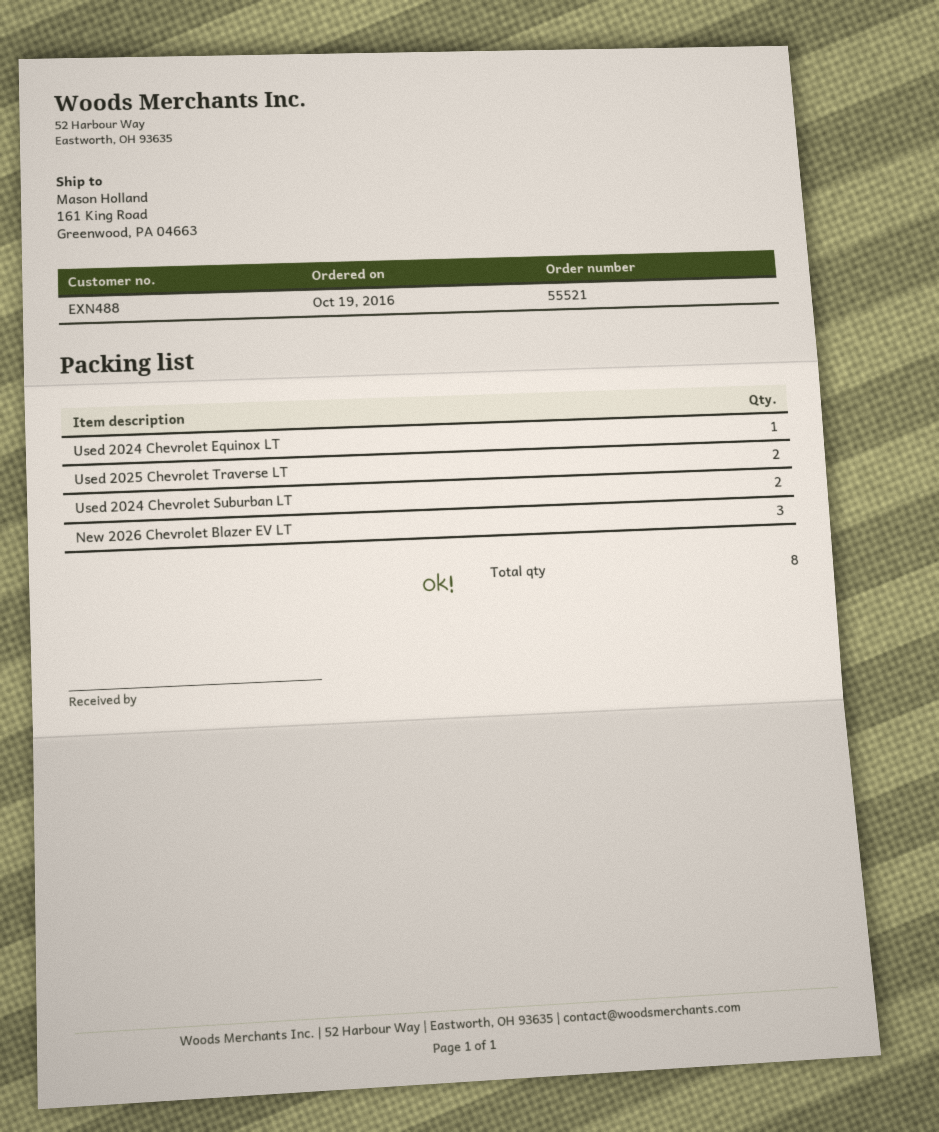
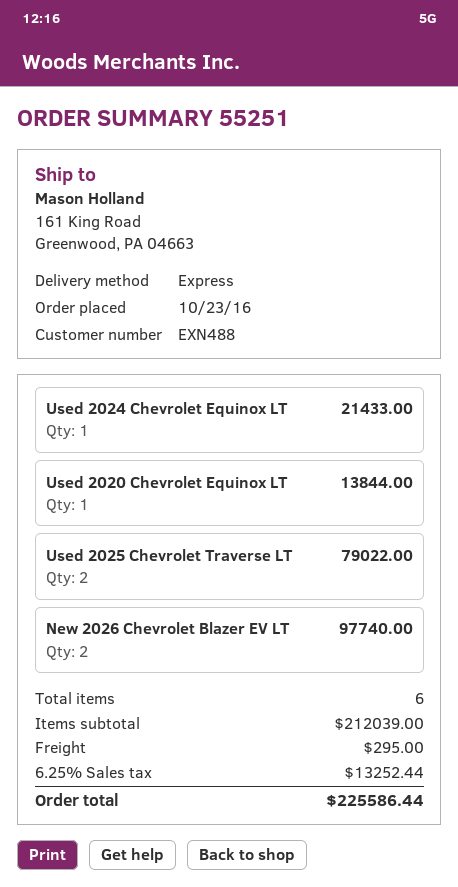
order number: 55521 -> 55251
order date: 2016-10-19 -> 2016-10-23
Used 2024 Chevrolet Suburban LT: 2 -> none
New 2026 Chevrolet Blazer EV LT: 3 -> 2
Used 2020 Chevrolet Equinox LT: none -> 1
total quantity: 8 -> 6

